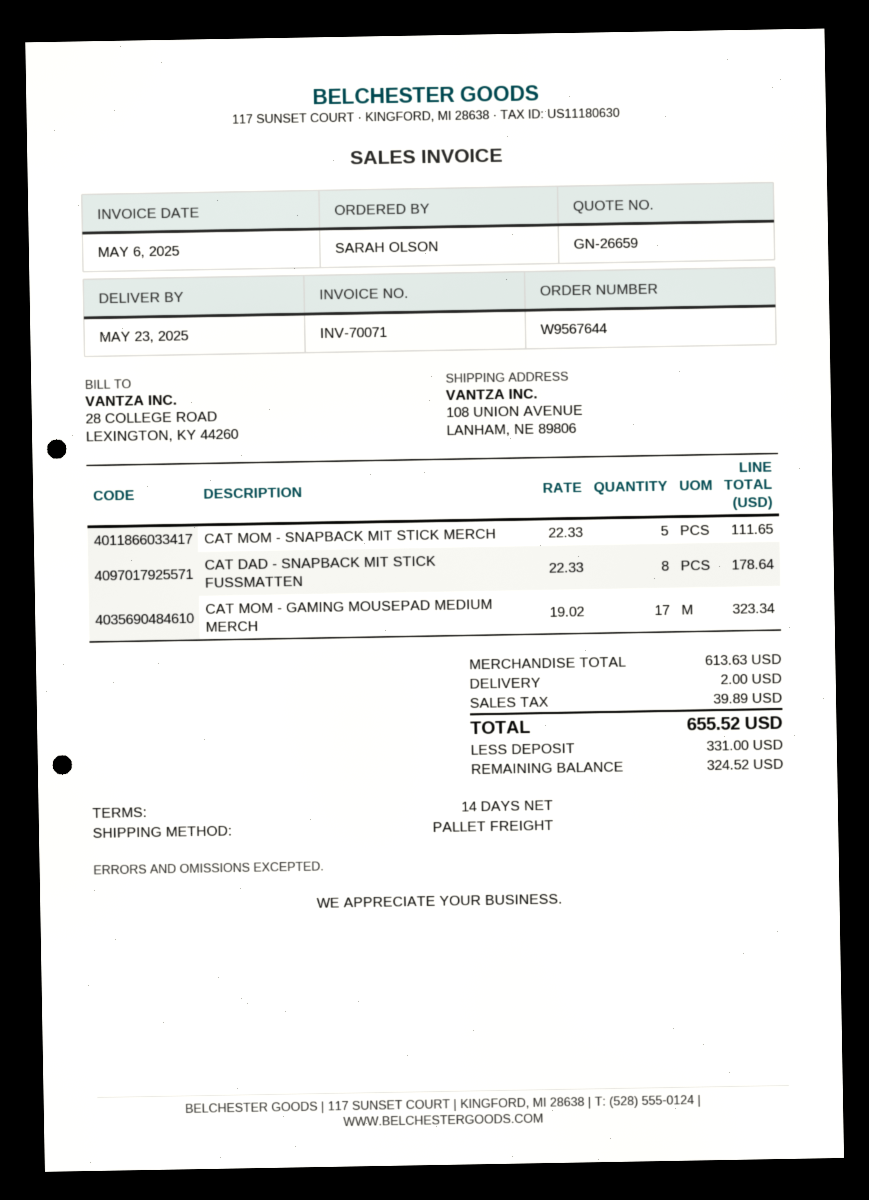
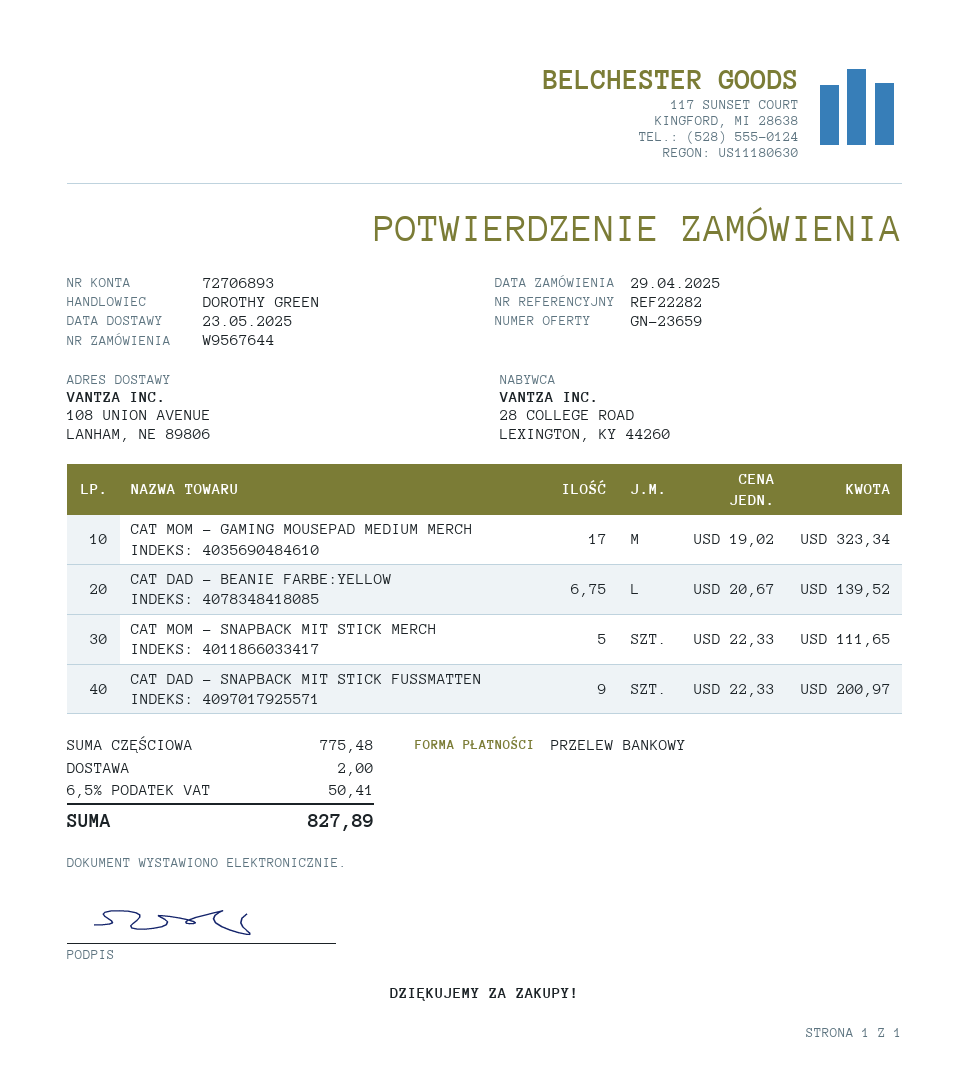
quote number: GN-26659 -> GN-23659
CAT DAD - SNAPBACK MIT STICK FUSSMATTEN: 8 x 22.33 = 178.64 -> 9 x 22.33 = 200.97
CAT DAD - BEANIE FARBE:YELLOW: none -> 6.75 x 20.67 = 139.52
subtotal: 613.63 -> 775.48
tax: 39.89 -> 50.41
total: 655.52 -> 827.89

